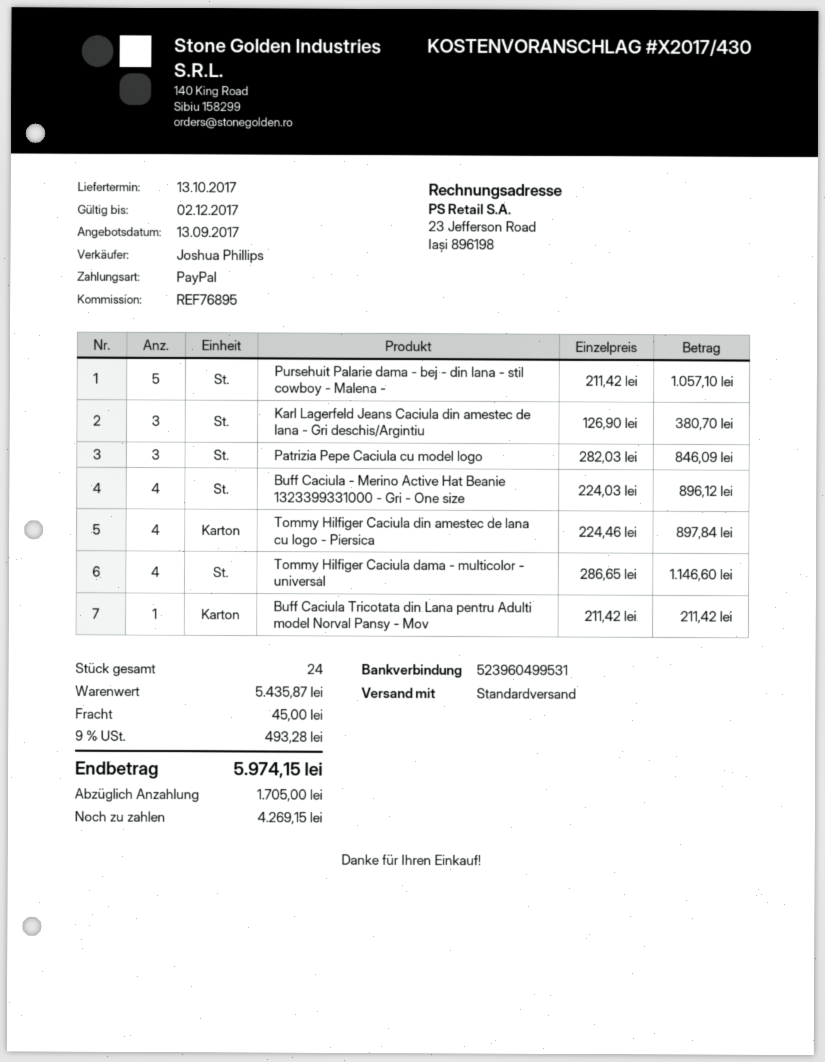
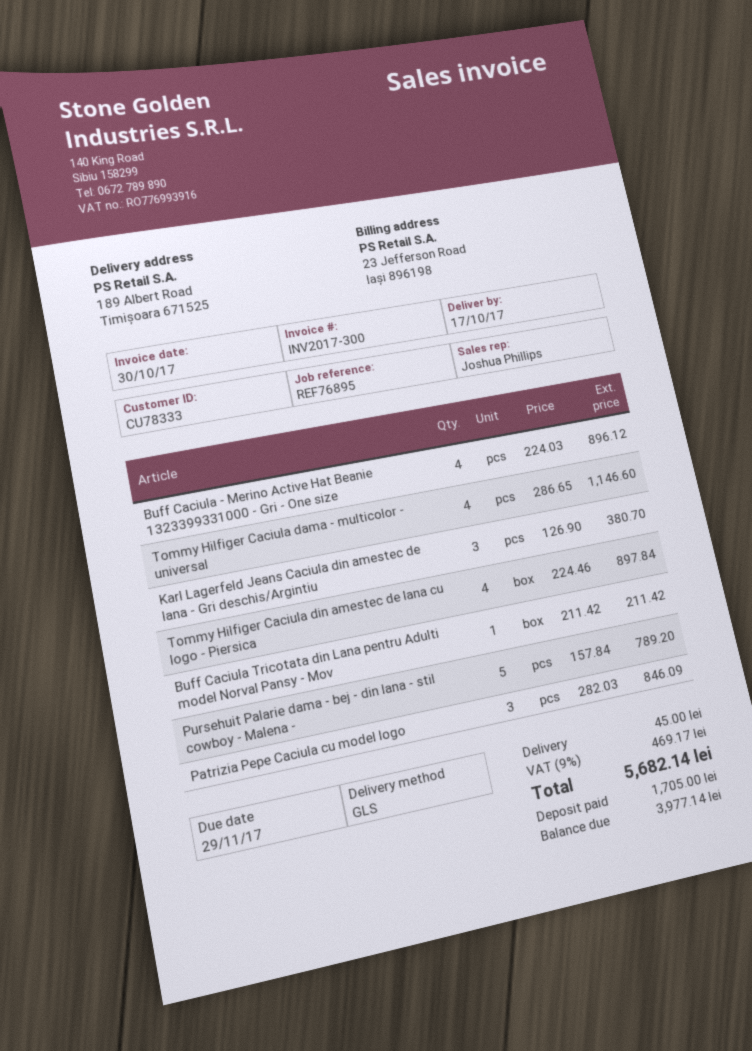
delivery date: 2017-10-13 -> 2017-10-17
shipping method: standard -> GLS
Pursehuit Palarie dama - bej - din lana - stil cowboy - Malena -: 5 x 211.42 = 1057.10 -> 5 x 157.84 = 789.20
tax: 9% = 493.28 -> 9% = 469.17
total: 5974.15 -> 5682.14
balance: 4269.15 -> 3977.14

